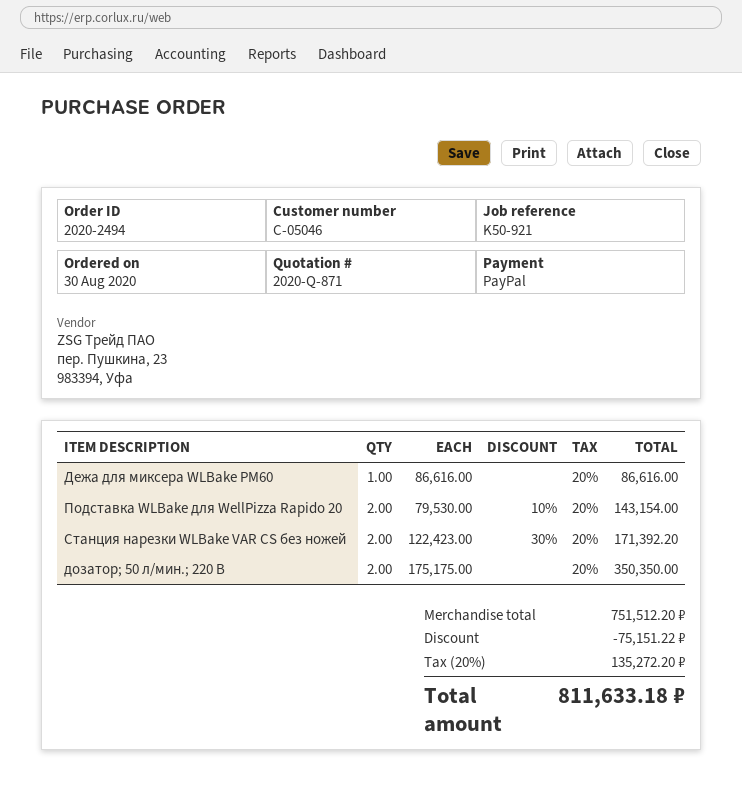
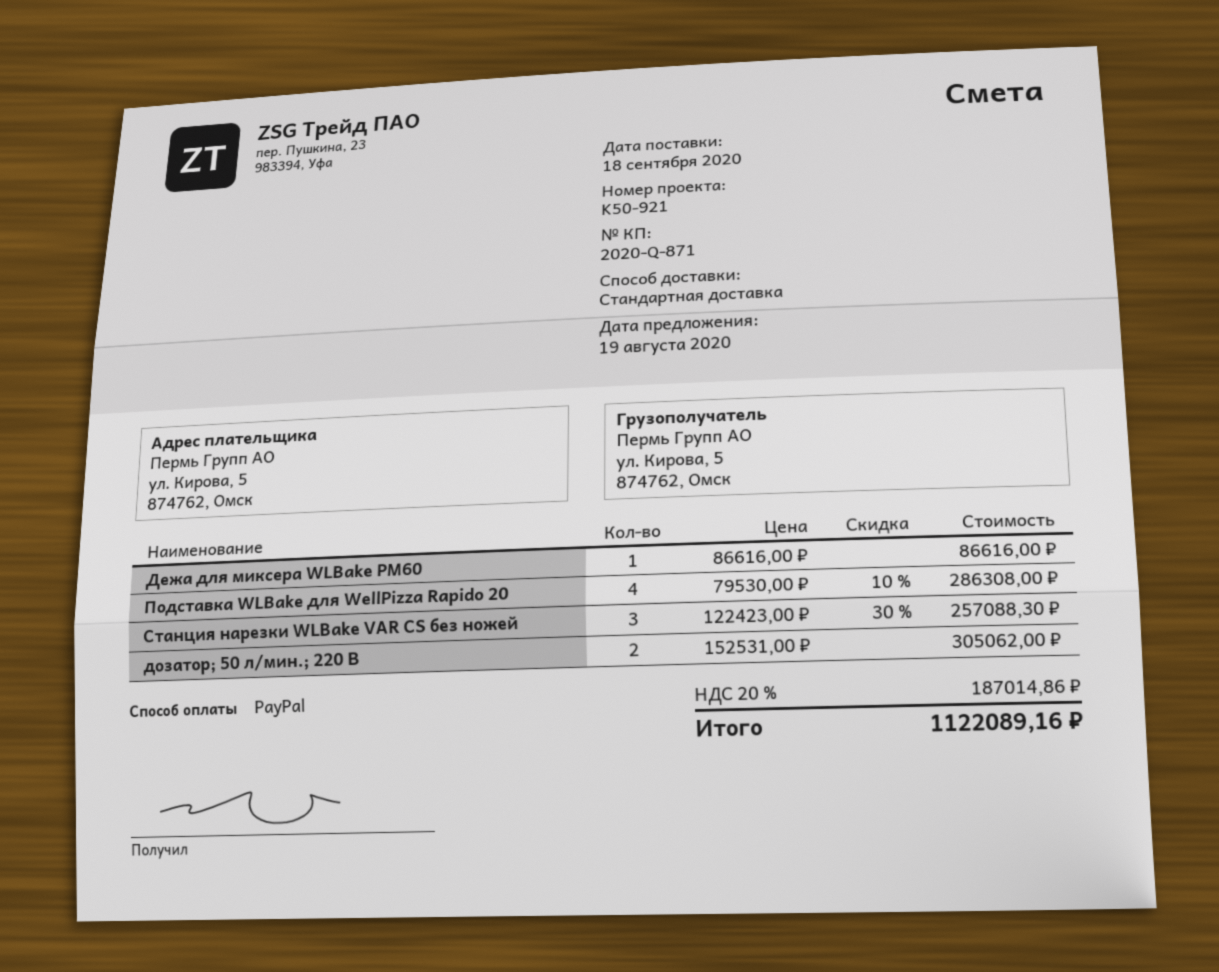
Подставка WLBake для WellPizza Rapido 20: 2 x 79530.00 - 10% = 143154.00 -> 4 x 79530.00 - 10% = 286308.00
Станция нарезки WLBake VAR CS без ножей: 2 x 122423.00 - 30% = 171392.20 -> 3 x 122423.00 - 30% = 257088.30
дозатор; 50 л/мин.; 220 В: 2 x 175175.00 = 350350.00 -> 2 x 152531.00 = 305062.00
discount: 75151.22 -> none
tax: 20% = 135272.20 -> 20% = 187014.86
total: 811633.18 -> 1122089.16

